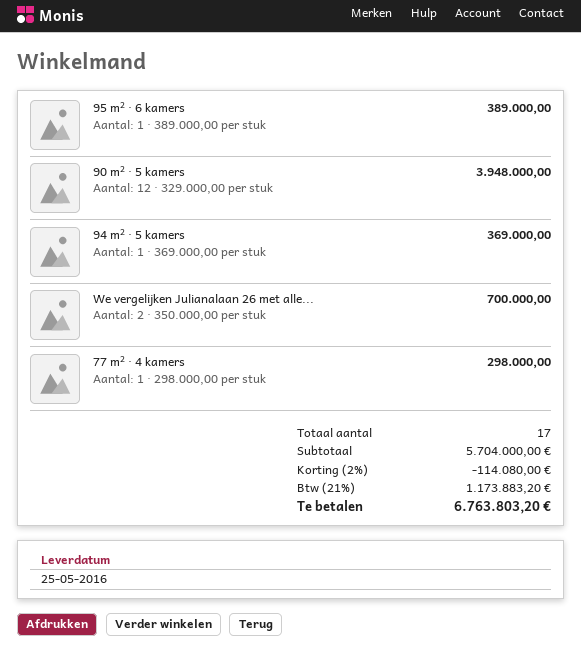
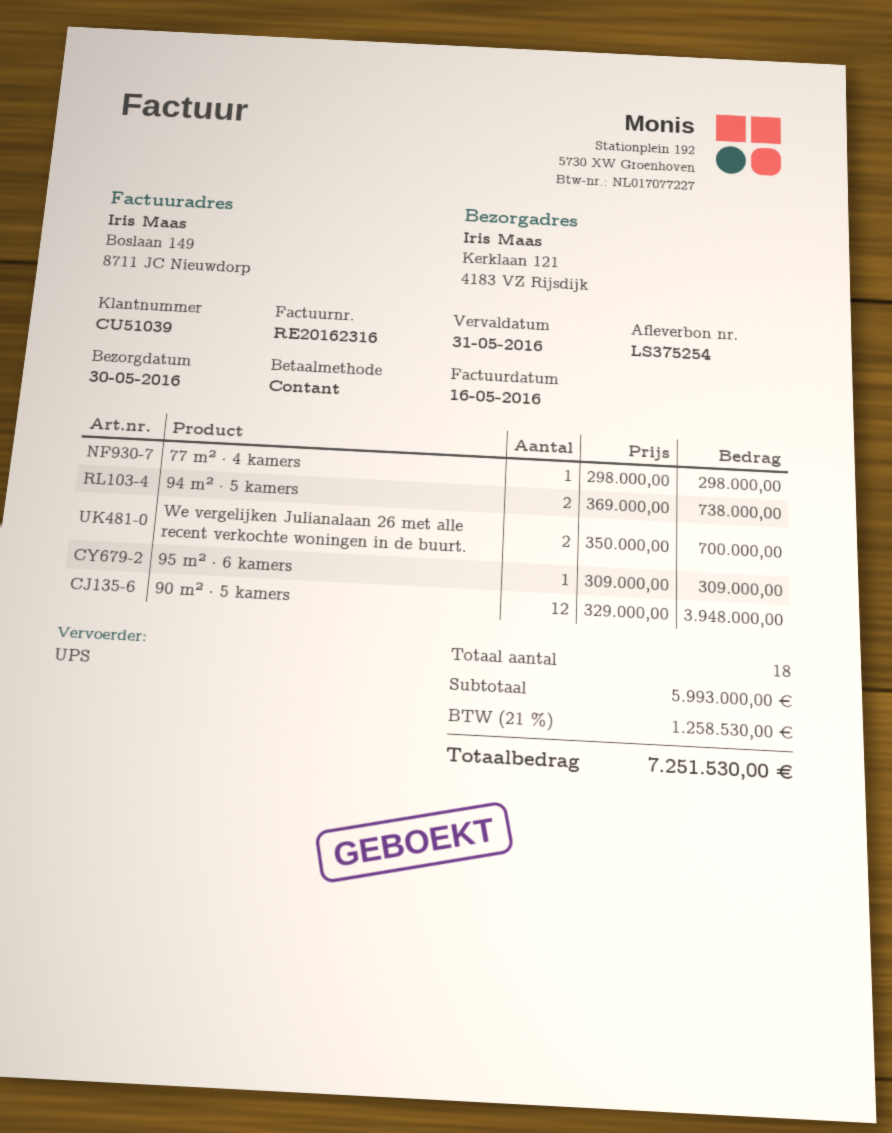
delivery date: 2016-05-25 -> 2016-05-30
95 m² · 6 kamers: 1 x 389000.00 = 389000.00 -> 1 x 309000.00 = 309000.00
94 m² · 5 kamers: 1 x 369000.00 = 369000.00 -> 2 x 369000.00 = 738000.00
total quantity: 17 -> 18
subtotal: 5704000.00 -> 5993000.00
discount: 2% = 114080.00 -> none
tax: 21% = 1173883.20 -> 21% = 1258530.00
total: 6763803.20 -> 7251530.00

